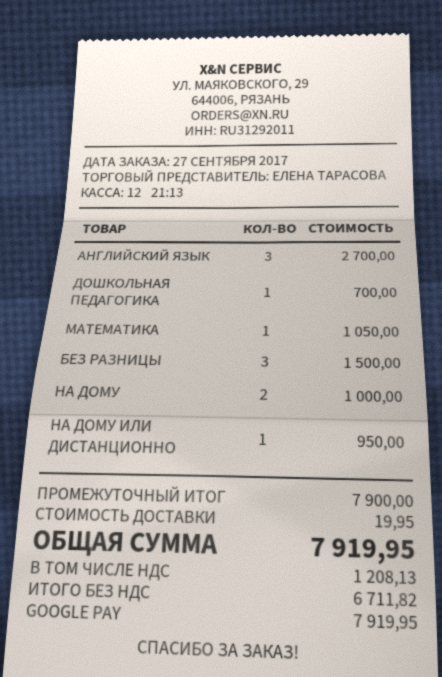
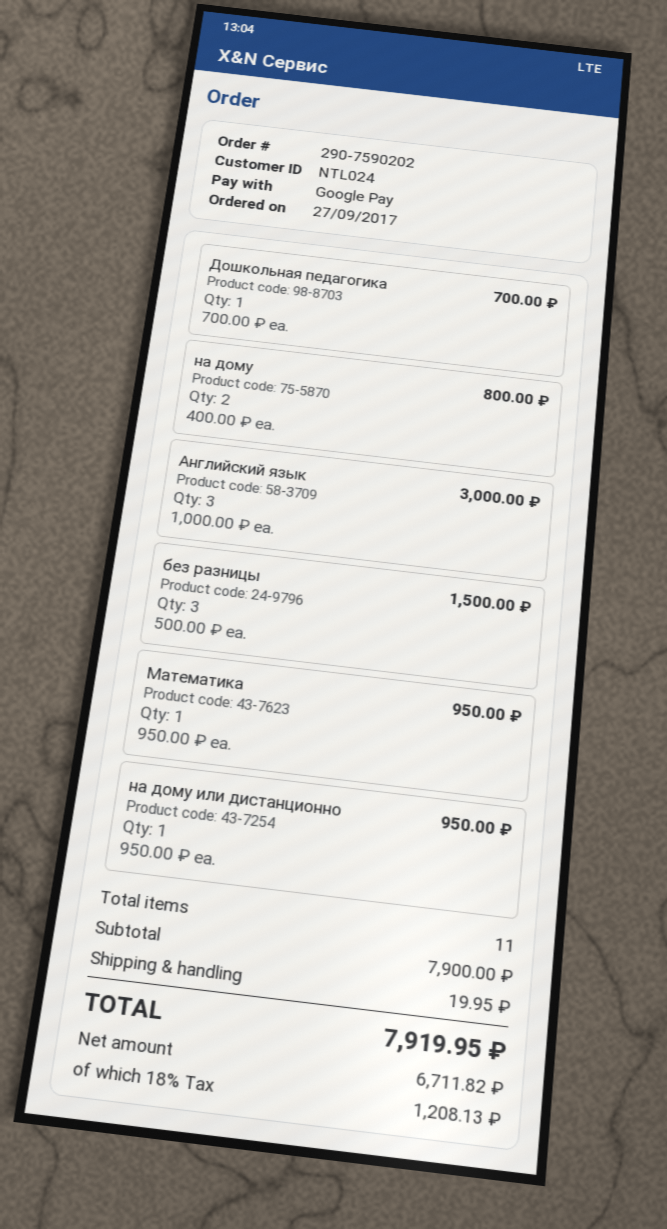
АНГЛИЙСКИЙ ЯЗЫК: 3 for 2700.00 -> 3 for 3000.00
МАТЕМАТИКА: 1 for 1050.00 -> 1 for 950.00
НА ДОМУ: 2 for 1000.00 -> 2 for 800.00

